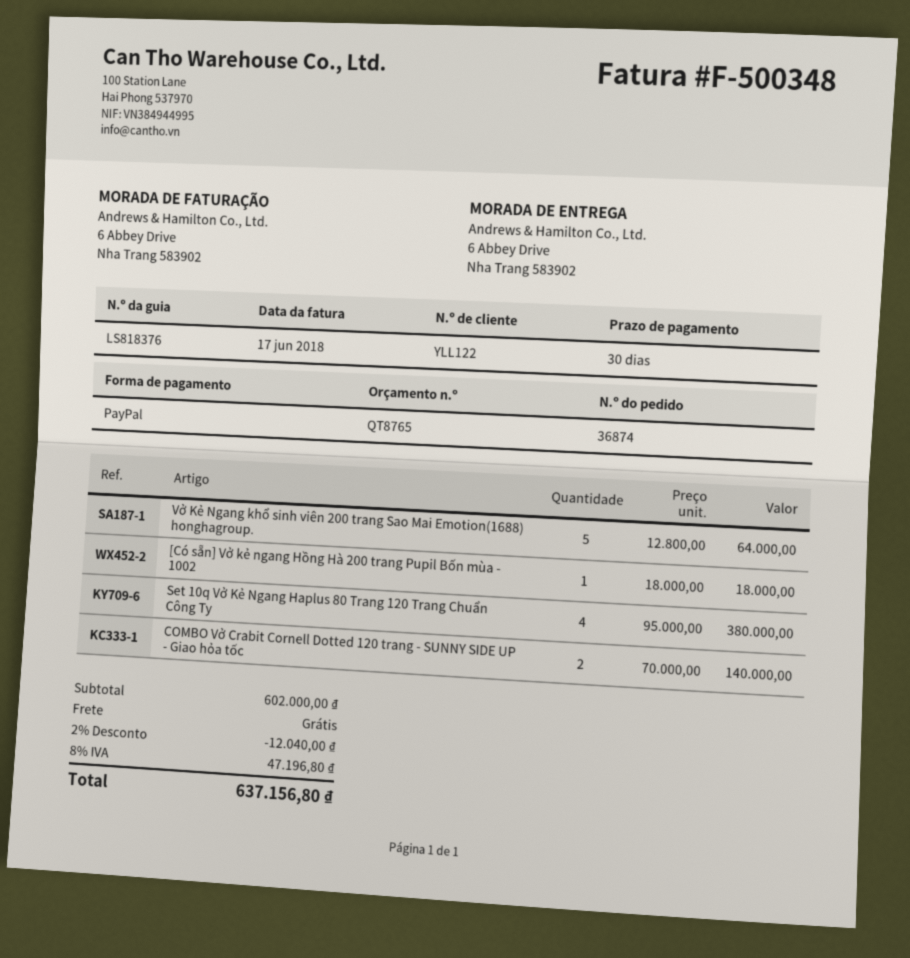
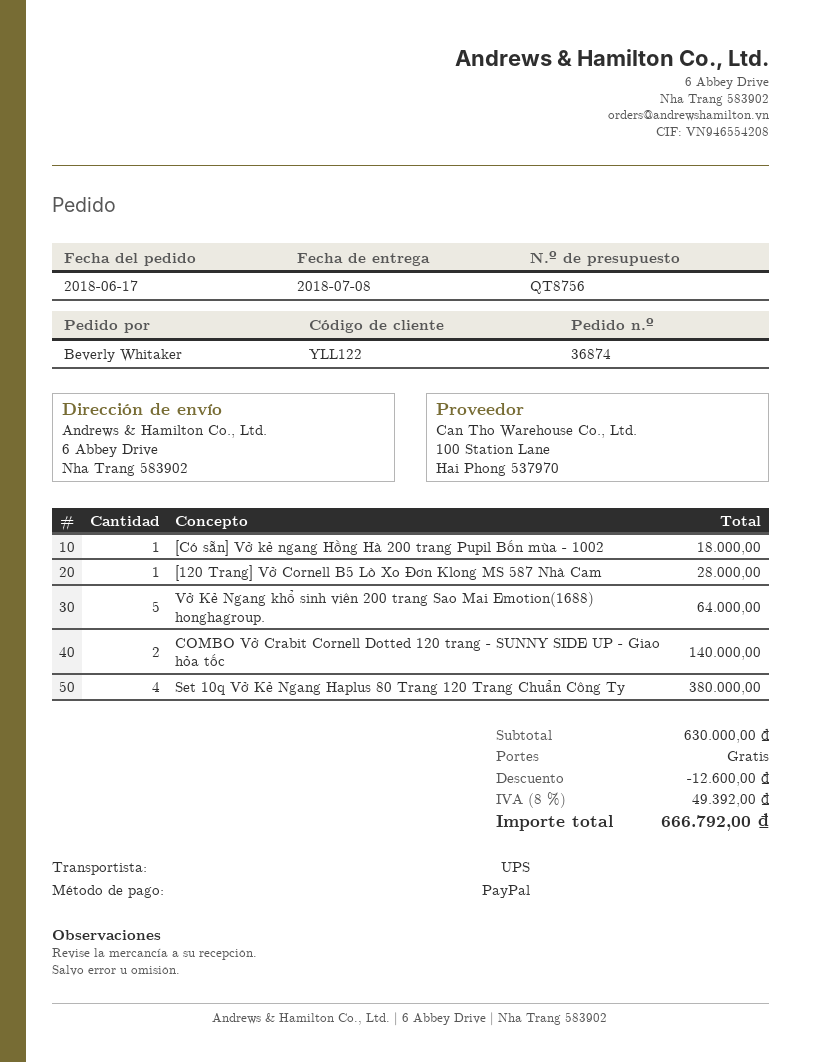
quote number: QT8765 -> QT8756
[120 Trang] Vở Cornell B5 Lò Xo Đơn Klong MS 587 Nhà Cam: none -> 1 for 28000.00
subtotal: 602000.00 -> 630000.00
discount: 12040.00 -> 12600.00
tax: 8% = 47196.80 -> 8% = 49392.00
total: 637156.80 -> 666792.00

